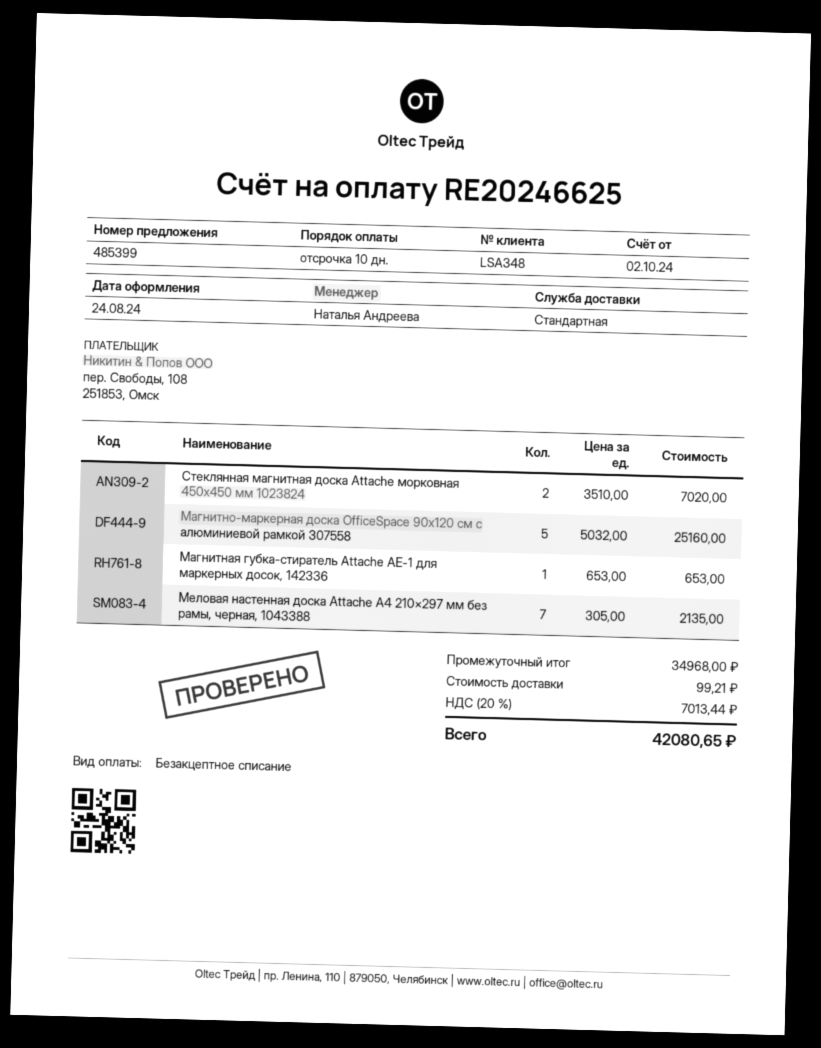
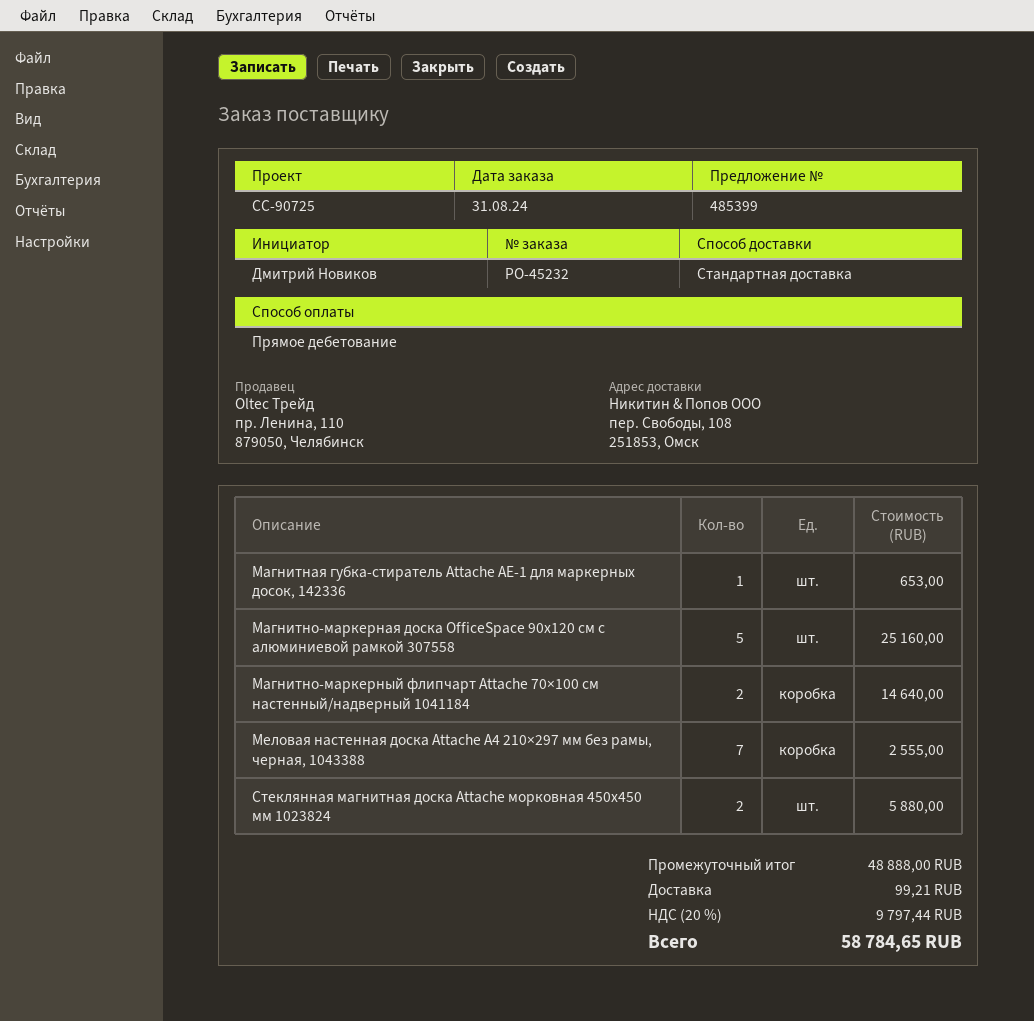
order date: 2024-08-24 -> 2024-08-31
Стеклянная магнитная доска Attache морковная 450x450 мм 1023824: 2 for 7020.00 -> 2 for 5880.00
Меловая настенная доска Attache A4 210×297 мм без рамы, черная, 1043388: 7 for 2135.00 -> 7 for 2555.00
Магнитно-маркерный флипчарт Attache 70×100 см настенный/надверный 1041184: none -> 2 for 14640.00
subtotal: 34968.00 -> 48888.00
tax: 20% = 7013.44 -> 20% = 9797.44
total: 42080.65 -> 58784.65

